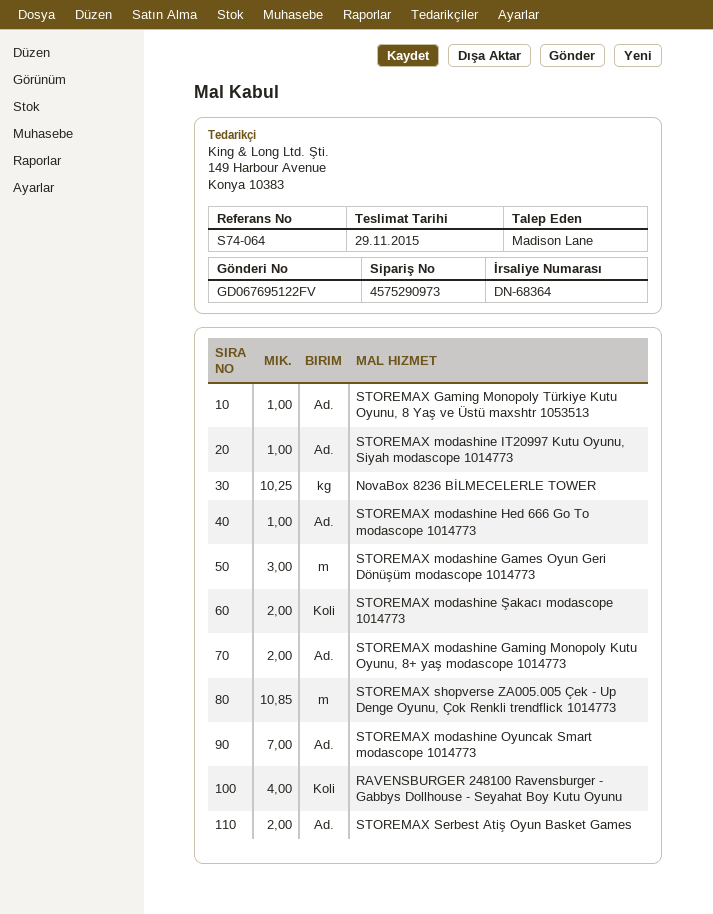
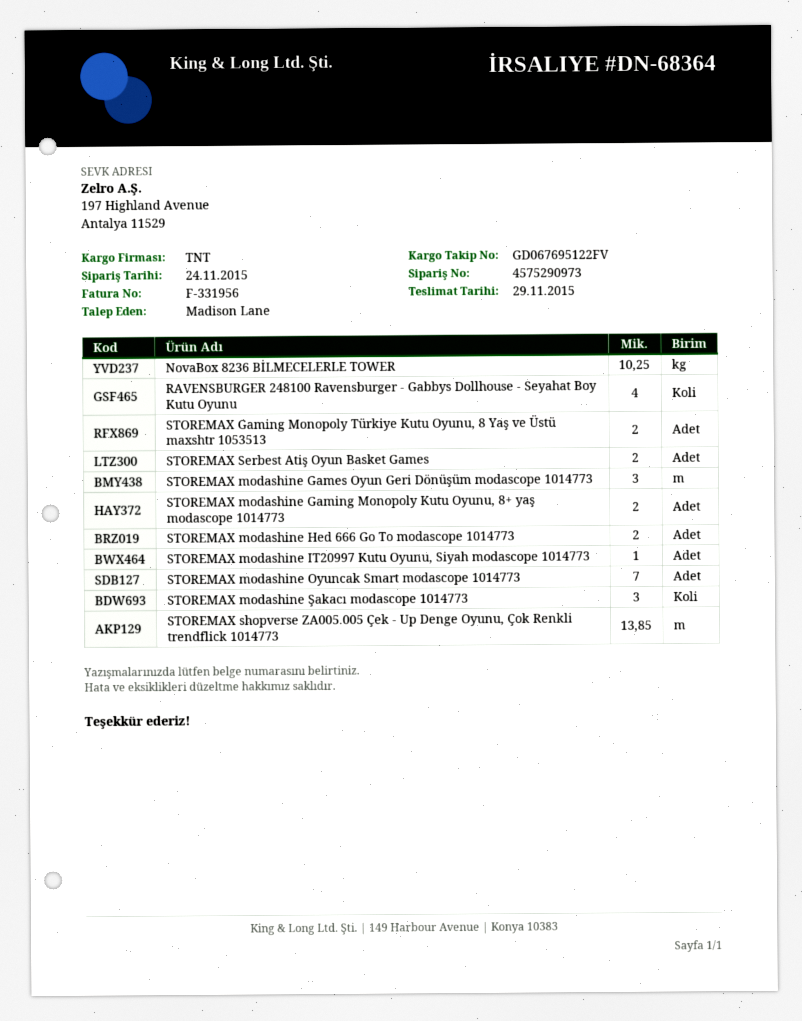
STOREMAX Gaming Monopoly Türkiye Kutu Oyunu, 8 Yaş ve Üstü maxshtr 1053513: 1 -> 2
STOREMAX modashine Hed 666 Go To modascope 1014773: 1 -> 2
STOREMAX modashine Şakacı modascope 1014773: 2 -> 3
STOREMAX shopverse ZA005.005 Çek - Up Denge Oyunu, Çok Renkli trendflick 1014773: 10.85 -> 13.85

